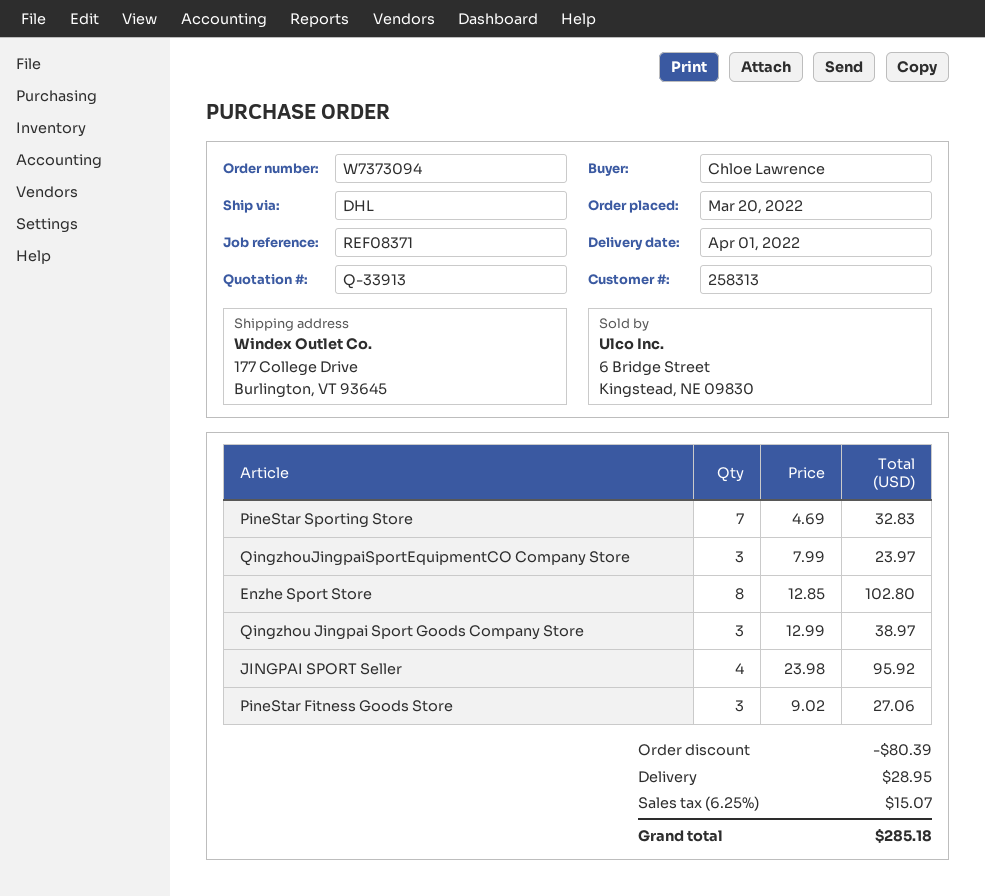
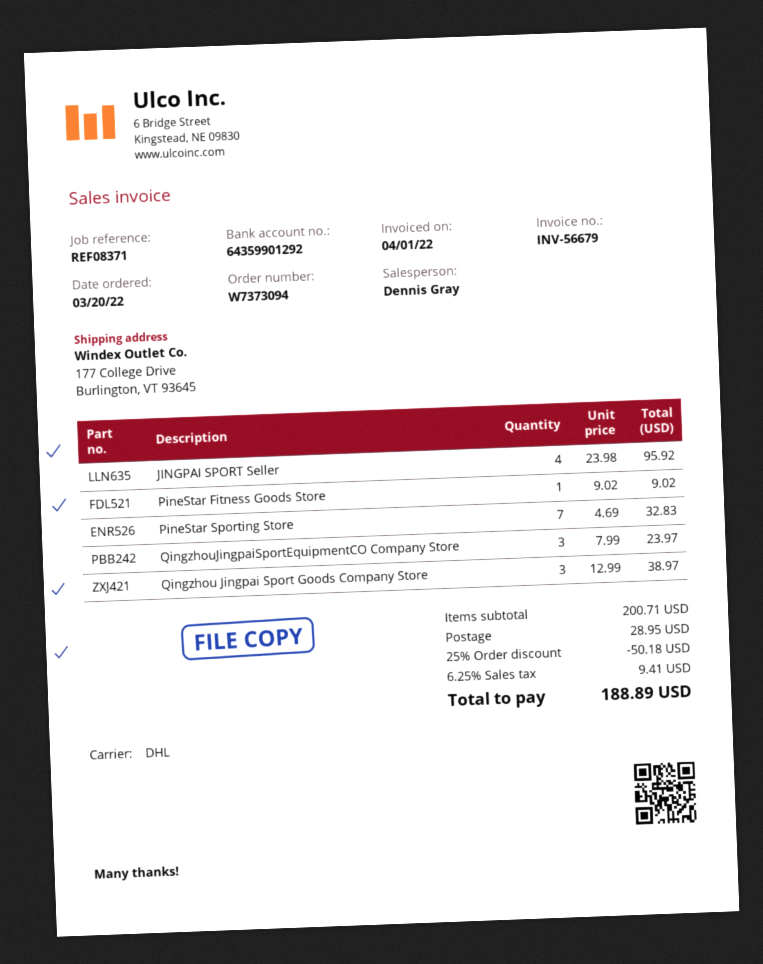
Enzhe Sport Store: 8 x 12.85 = 102.80 -> none
PineStar Fitness Goods Store: 3 x 9.02 = 27.06 -> 1 x 9.02 = 9.02
discount: 80.39 -> 50.18
tax: 6.25% = 15.07 -> 6.25% = 9.41
total: 285.18 -> 188.89

